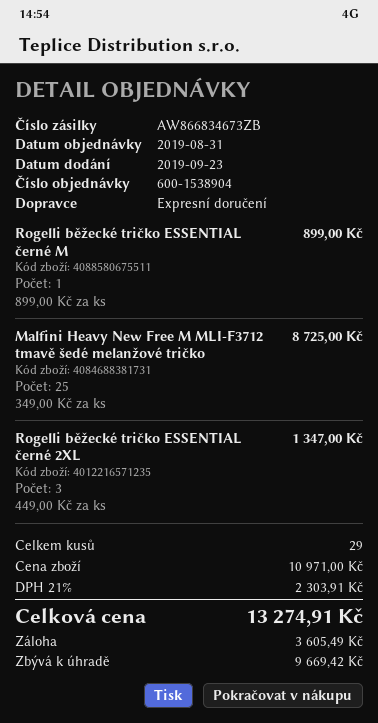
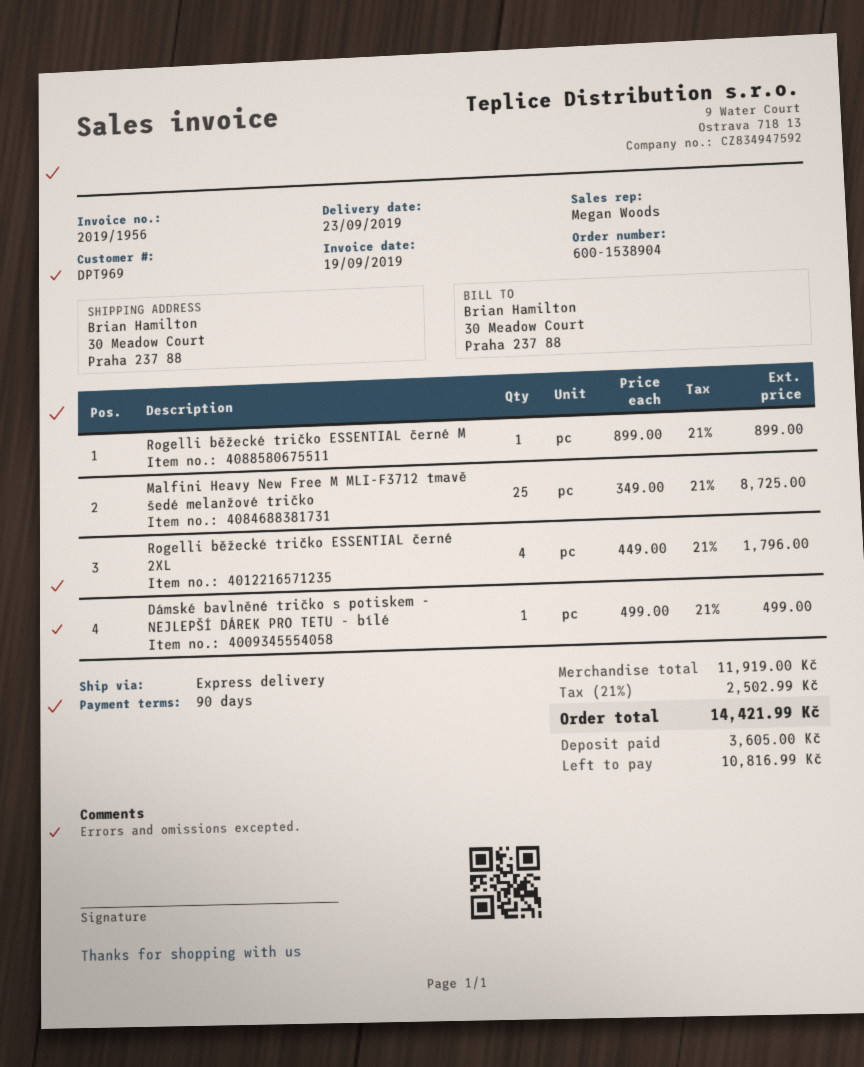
Rogelli běžecké tričko ESSENTIAL černé 2XL: 3 x 449.00 = 1347.00 -> 4 x 449.00 = 1796.00
Dámské bavlněné tričko s potiskem - NEJLEPŠÍ DÁREK PRO TETU - bílé: none -> 1 x 499.00 = 499.00
subtotal: 10971.00 -> 11919.00
tax: 21% = 2303.91 -> 21% = 2502.99
total: 13274.91 -> 14421.99
deposit: 3605.49 -> 3605.00
balance: 9669.42 -> 10816.99

